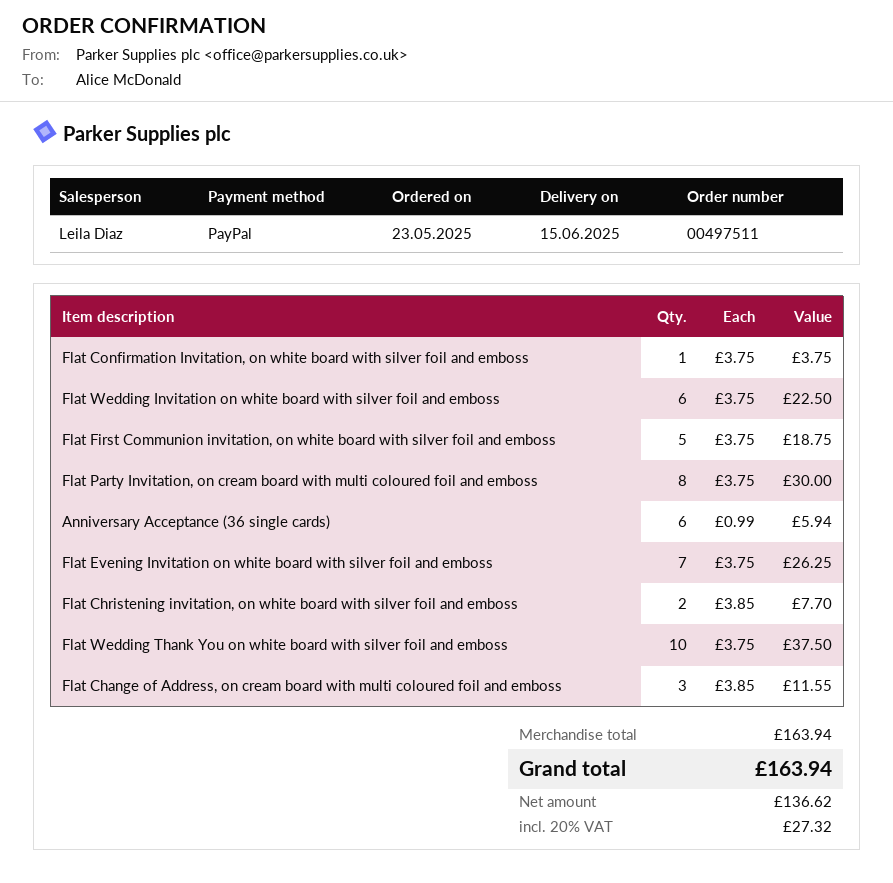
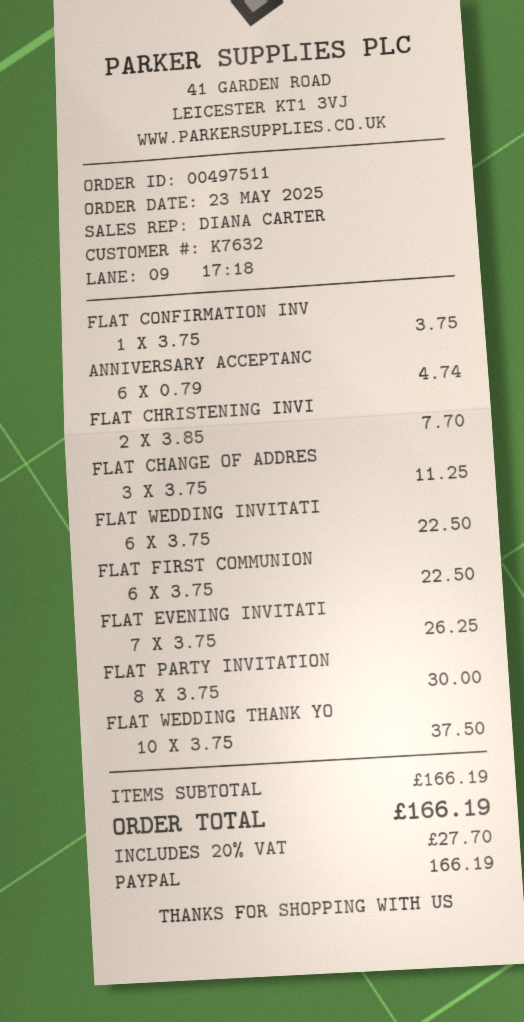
sales rep: Leila Diaz -> DIANA CARTER
Flat First Communion invitation, on white board with silver foil and emboss: 5 x 3.75 = 18.75 -> 6 x 3.75 = 22.50
Anniversary Acceptance (36 single cards): 6 x 0.99 = 5.94 -> 6 x 0.79 = 4.74
Flat Change of Address, on cream board with multi coloured foil and emboss: 3 x 3.85 = 11.55 -> 3 x 3.75 = 11.25
subtotal: 163.94 -> 166.19
tax: 20% = 27.32 -> 20% = 27.70
total: 163.94 -> 166.19

